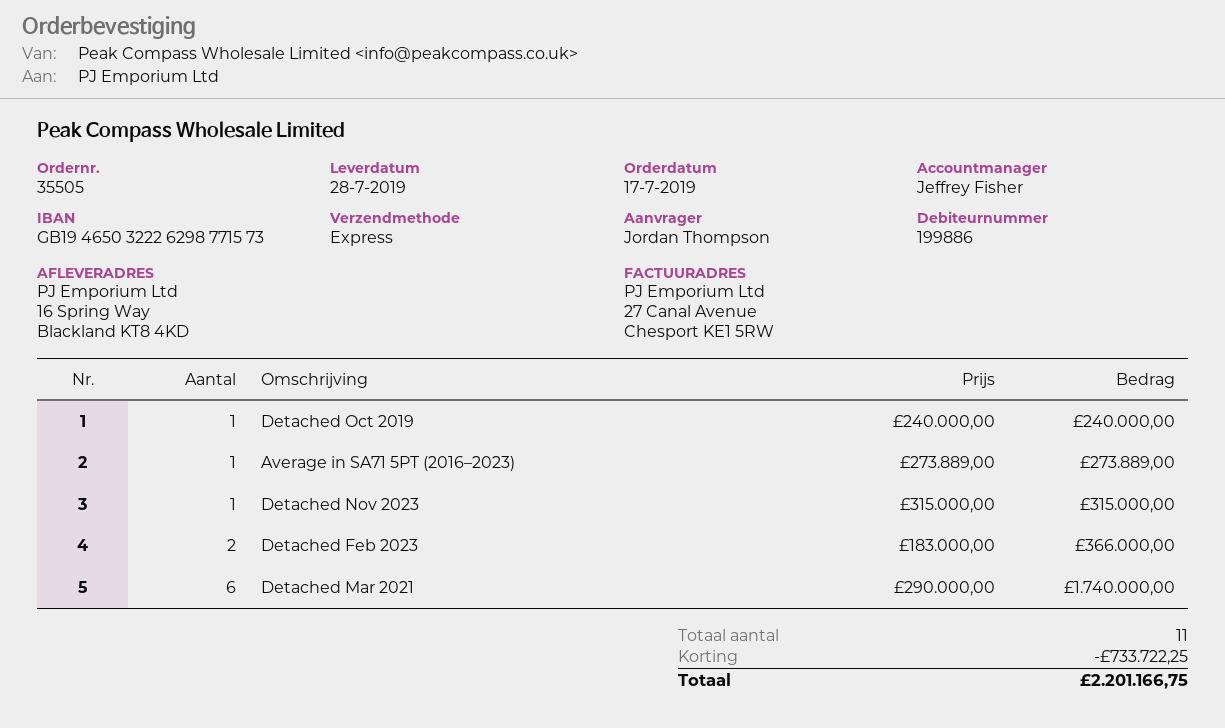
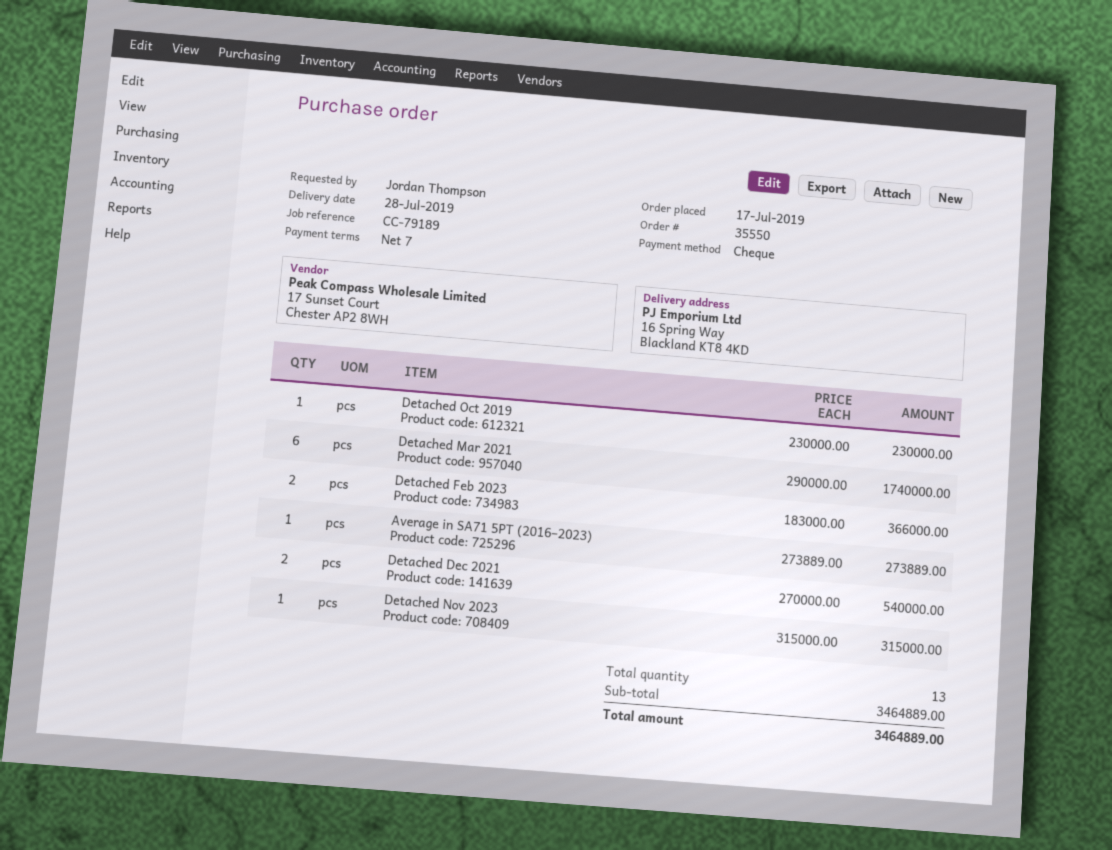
order number: 35505 -> 35550
Detached Oct 2019: 1 x 240000.00 = 240000.00 -> 1 x 230000.00 = 230000.00
Detached Dec 2021: none -> 2 x 270000.00 = 540000.00
total quantity: 11 -> 13
discount: 733722.25 -> none
total: 2201166.75 -> 3464889.00

